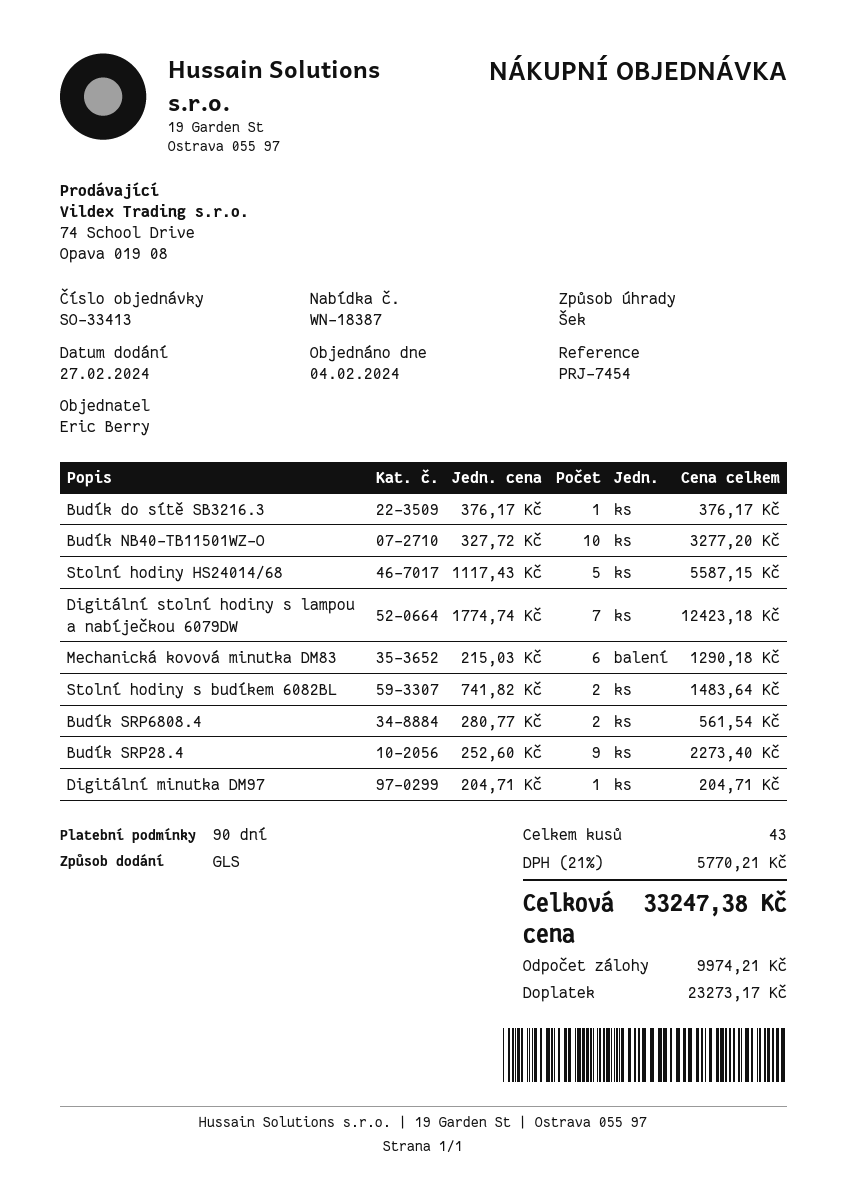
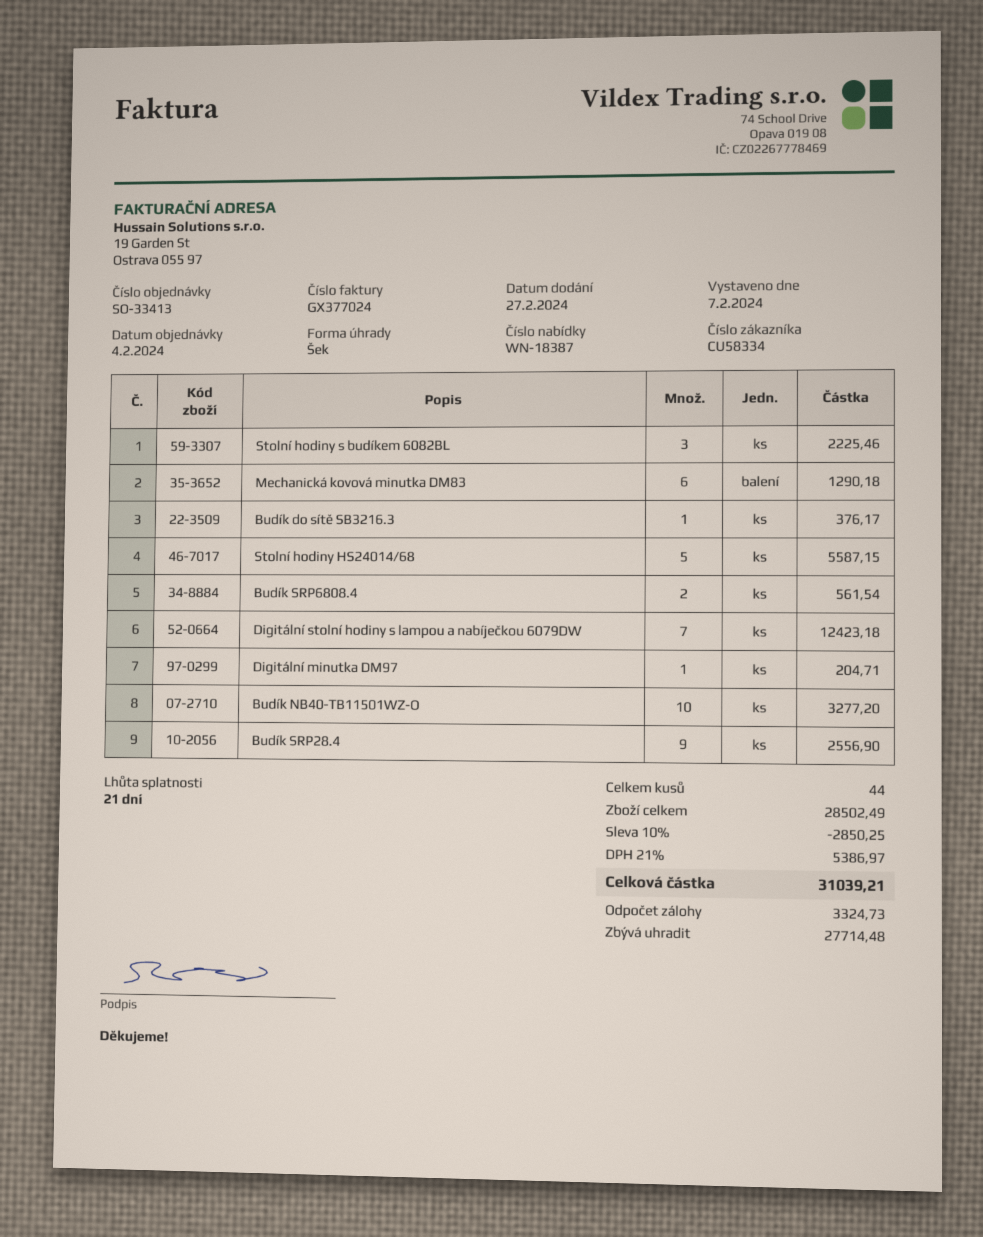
payment terms: 90 days -> 21 days
Stolní hodiny s budíkem 6082BL: 2 for 1483.64 -> 3 for 2225.46
Budík SRP28.4: 9 for 2273.40 -> 9 for 2556.90
total quantity: 43 -> 44
discount: none -> 10% = 2850.25
tax: 21% = 5770.21 -> 21% = 5386.97
total: 33247.38 -> 31039.21
deposit: 9974.21 -> 3324.73
balance: 23273.17 -> 27714.48

